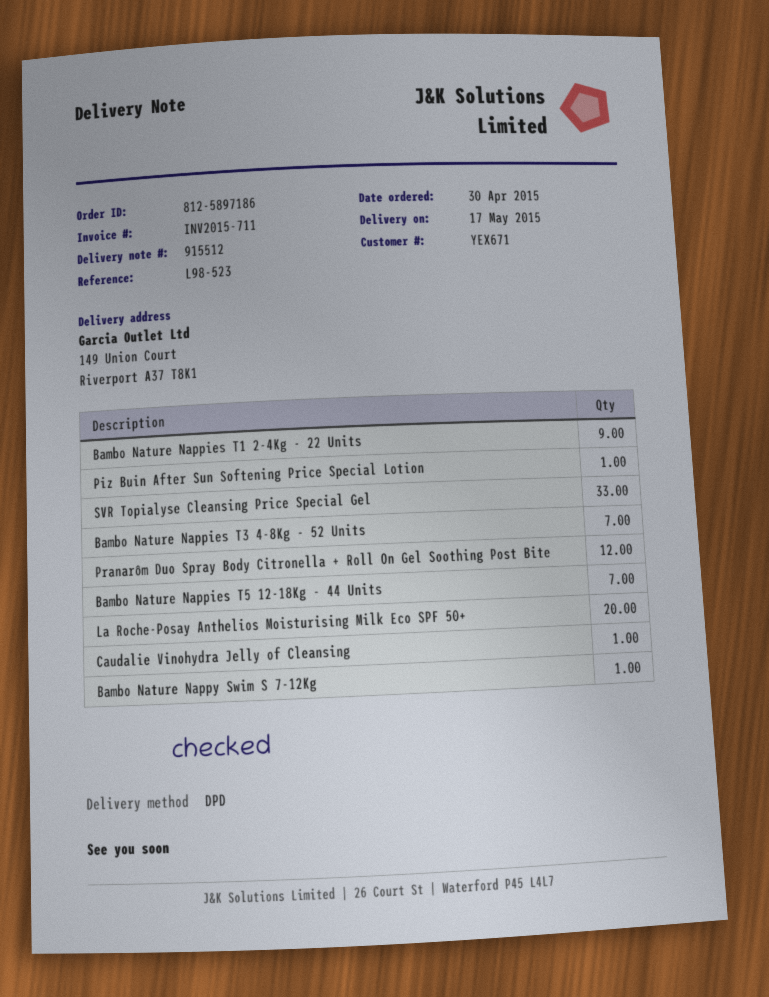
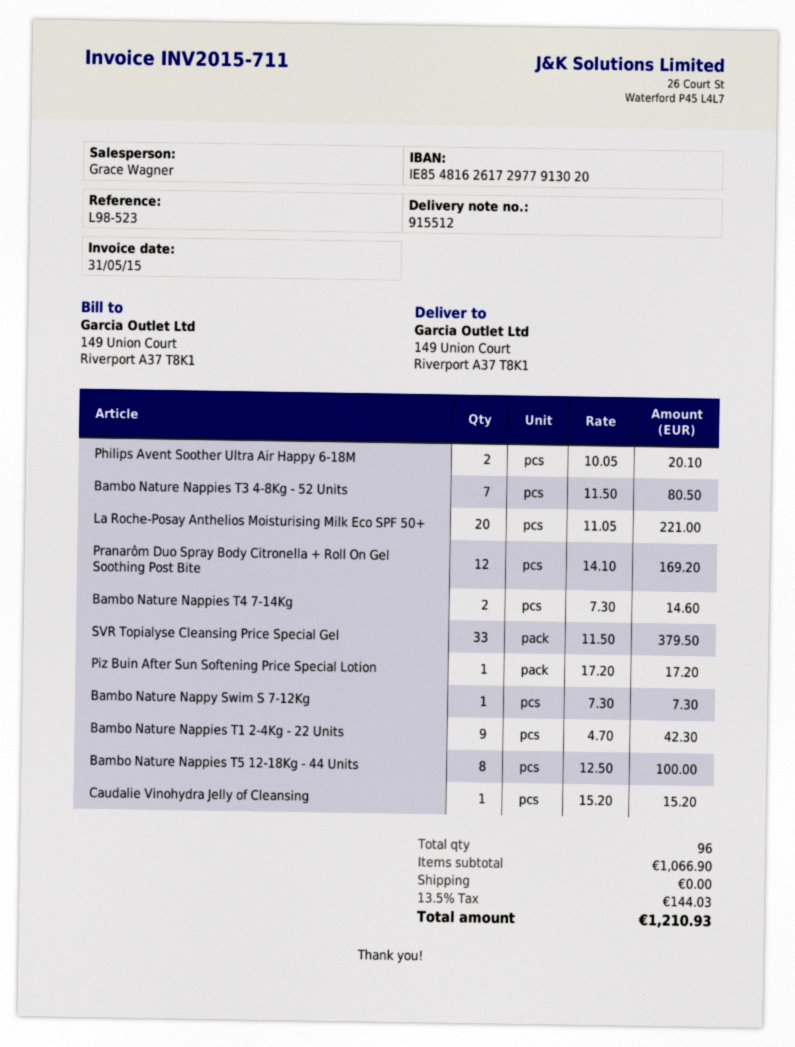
Bambo Nature Nappies T5 12-18Kg - 44 Units: 7 -> 8
Philips Avent Soother Ultra Air Happy 6-18M: none -> 2
Bambo Nature Nappies T4 7-14Kg: none -> 2

